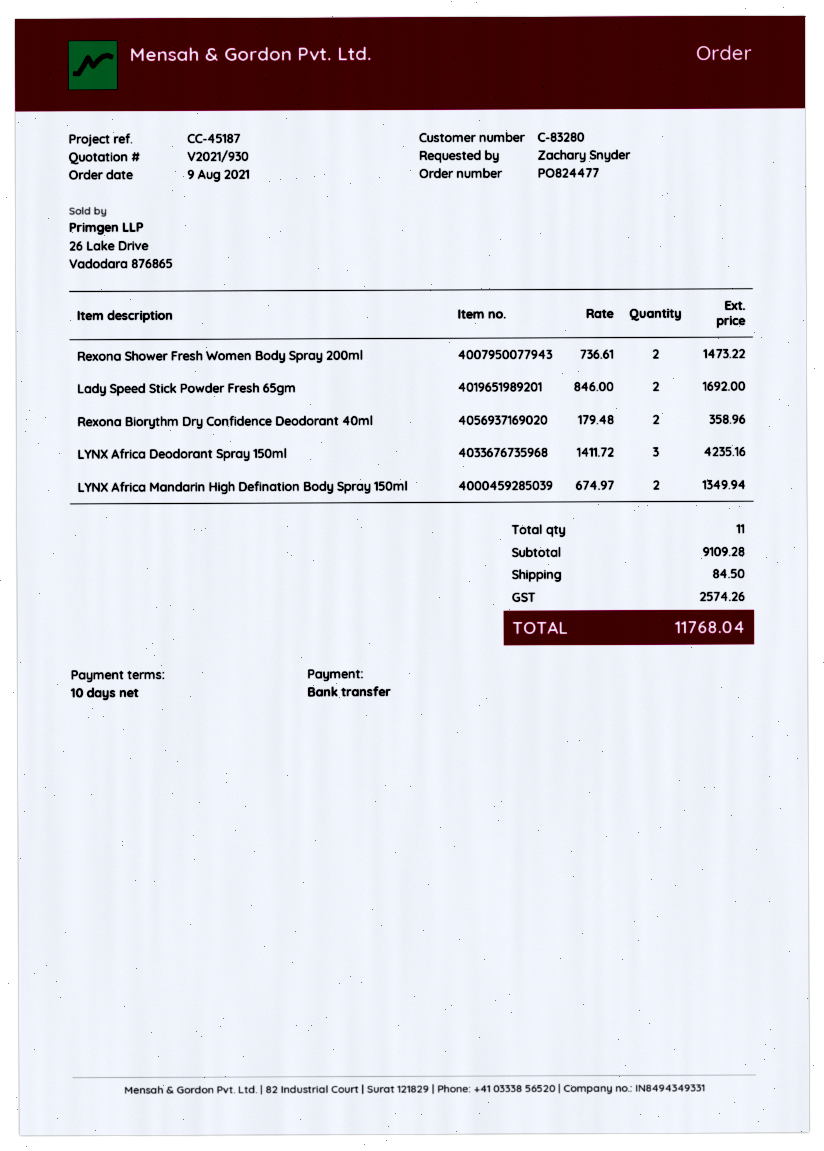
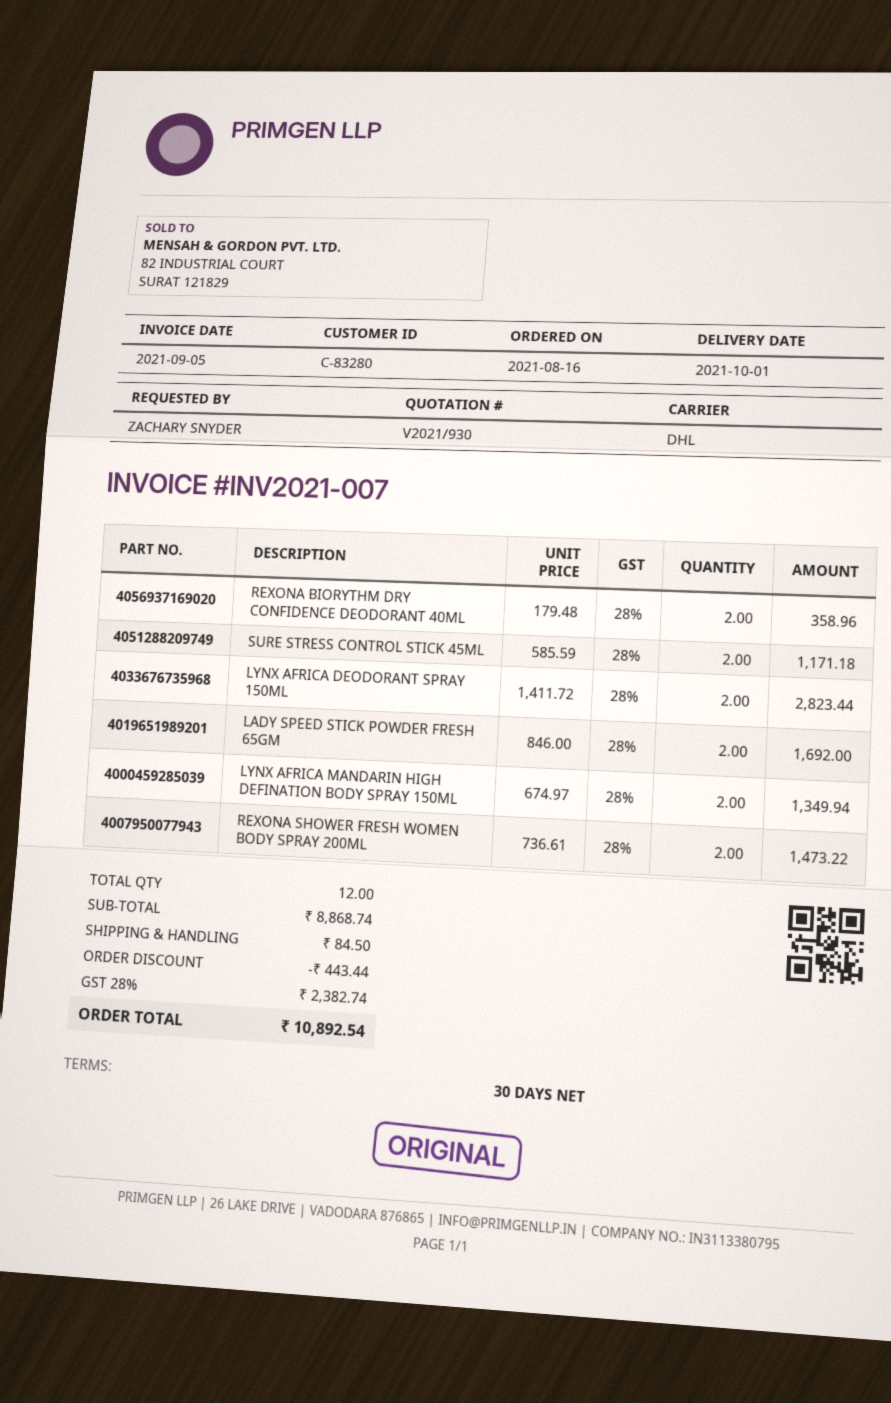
order date: 2021-08-09 -> 2021-08-16
payment terms: 10 days -> 30 days
LYNX Africa Deodorant Spray 150ml: 3 x 1411.72 = 4235.16 -> 2 x 1411.72 = 2823.44
SURE STRESS CONTROL STICK 45ML: none -> 2 x 585.59 = 1171.18
total quantity: 11 -> 12
subtotal: 9109.28 -> 8868.74
discount: none -> 443.44
tax: 2574.26 -> 2382.74
total: 11768.04 -> 10892.54

